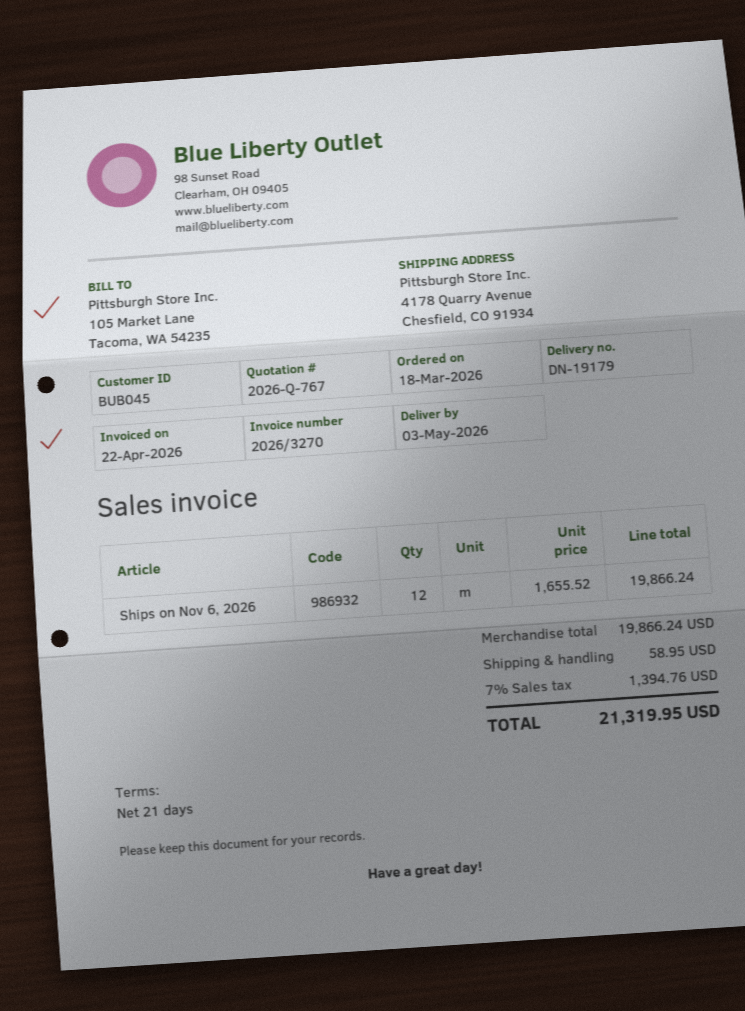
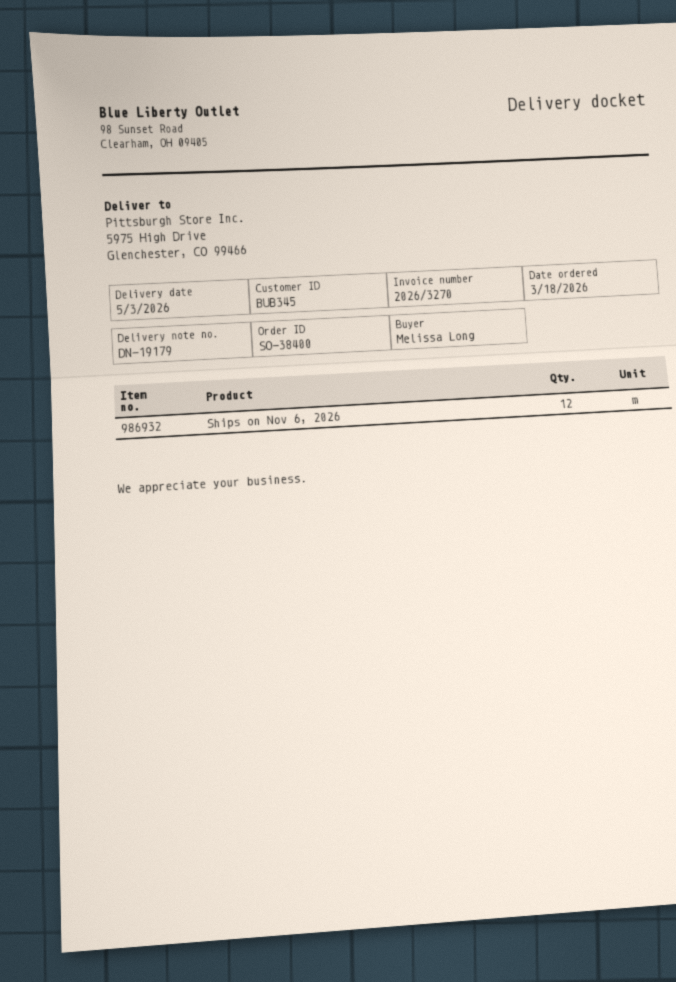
customer number: BUB045 -> BUB345
ship to: 4178 Quarry Avenue, Chesfield, CO 91934 -> 5975 High Drive, Glenchester, CO 99466

